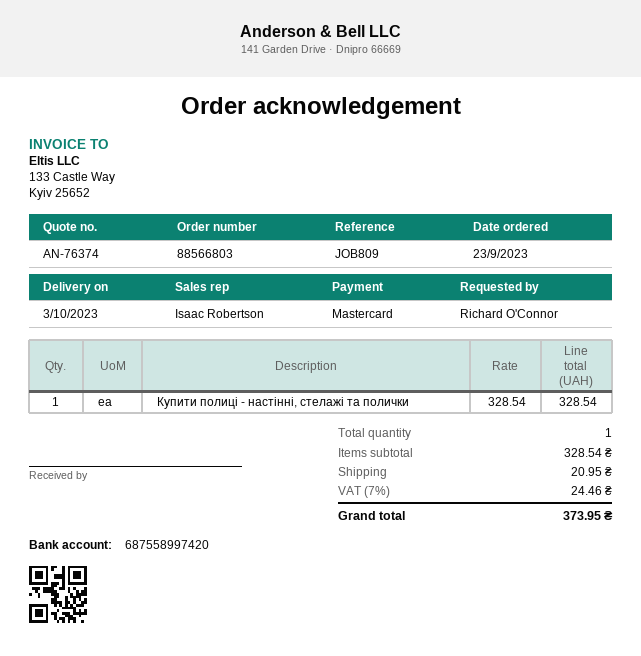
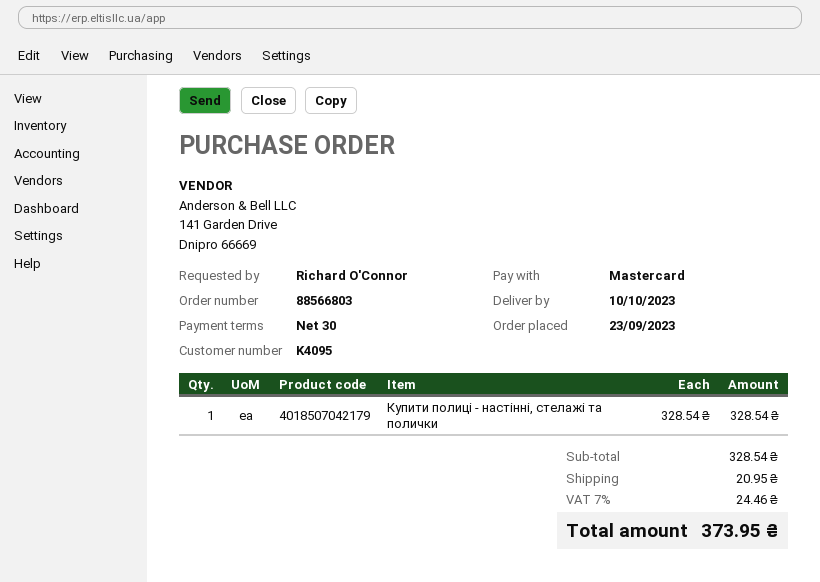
delivery date: 2023-10-03 -> 2023-10-10

